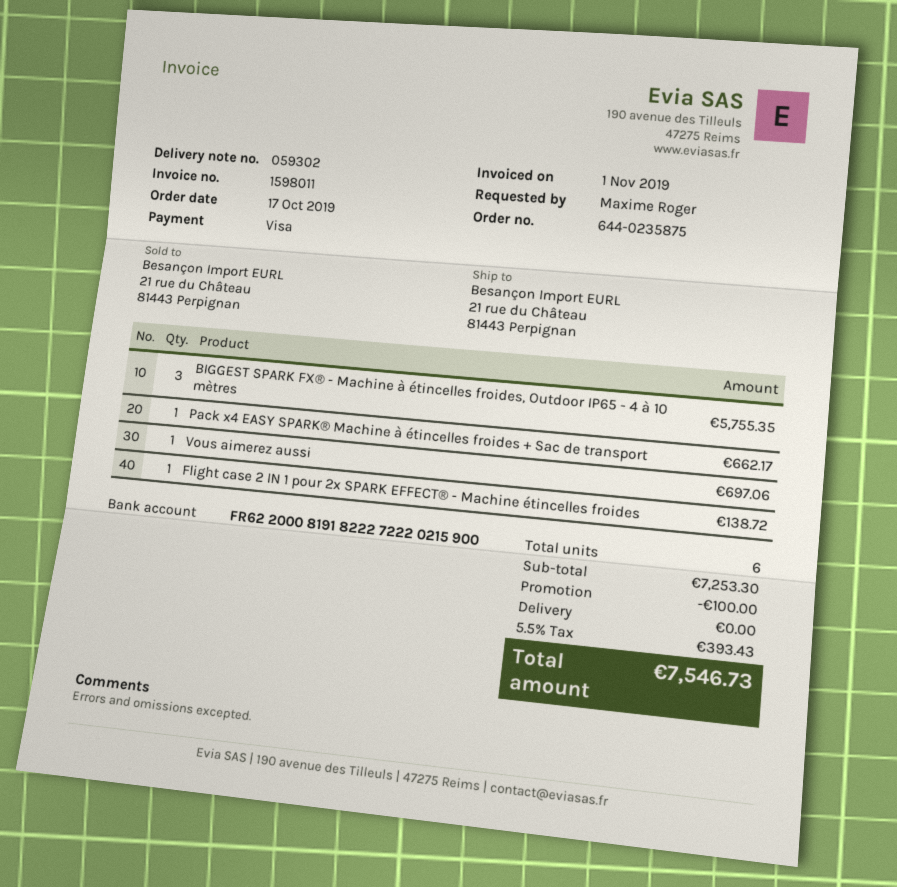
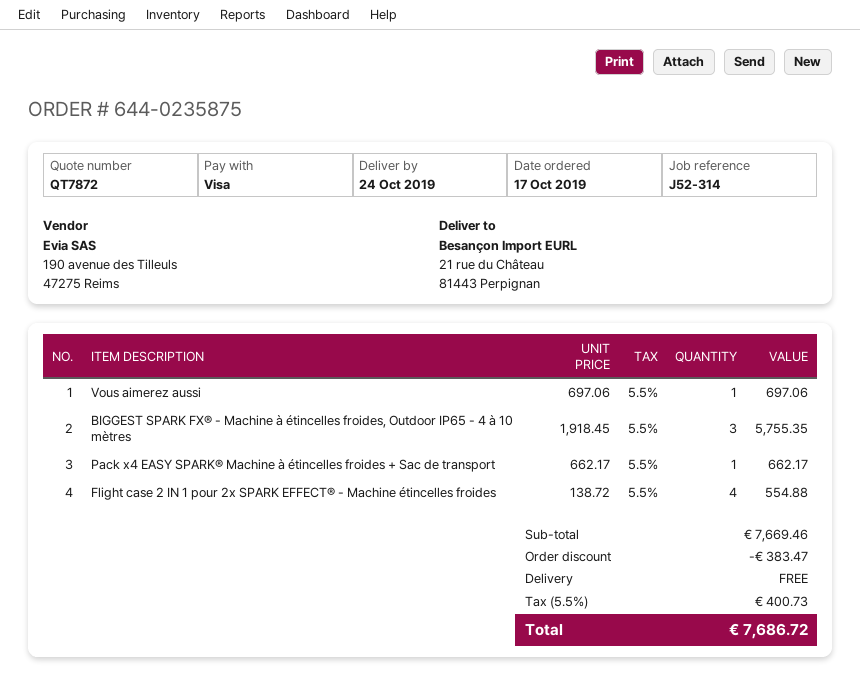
Flight case 2 IN 1 pour 2x SPARK EFFECT® - Machine étincelles froides: 1 for 138.72 -> 4 for 554.88
subtotal: 7253.30 -> 7669.46
discount: 100.00 -> 383.47
tax: 5.5% = 393.43 -> 5.5% = 400.73
total: 7546.73 -> 7686.72

